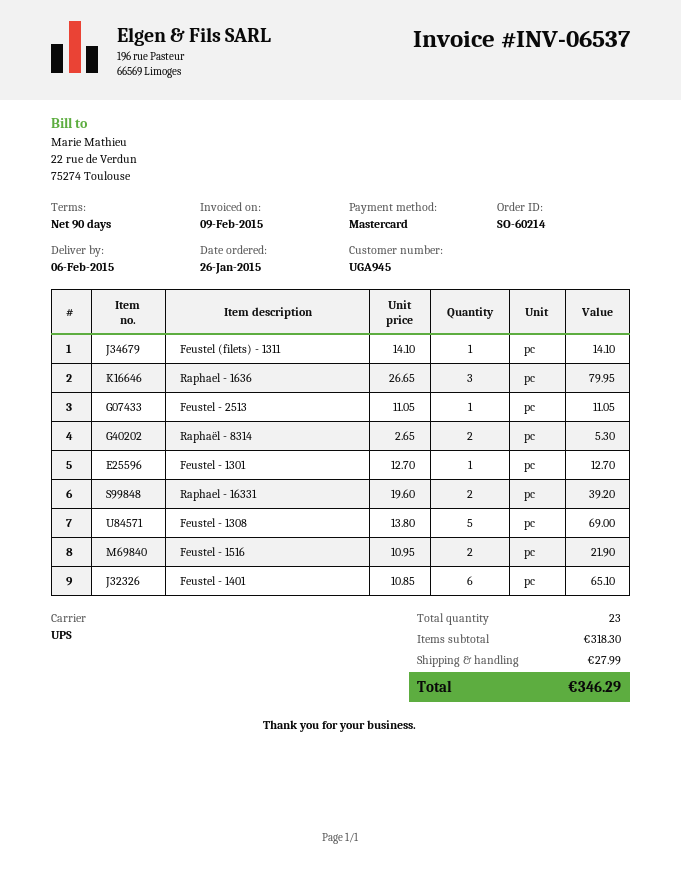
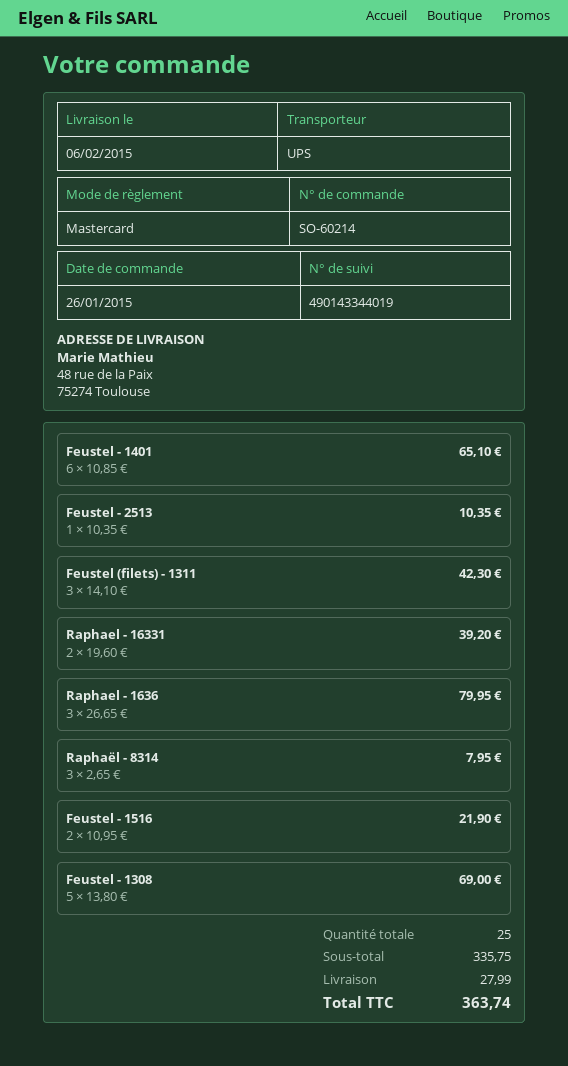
Feustel (filets) - 1311: 1 x 14.10 = 14.10 -> 3 x 14.10 = 42.30
Feustel - 2513: 1 x 11.05 = 11.05 -> 1 x 10.35 = 10.35
Raphaël - 8314: 2 x 2.65 = 5.30 -> 3 x 2.65 = 7.95
Feustel - 1301: 1 x 12.70 = 12.70 -> none
total quantity: 23 -> 25
subtotal: 318.30 -> 335.75
total: 346.29 -> 363.74

